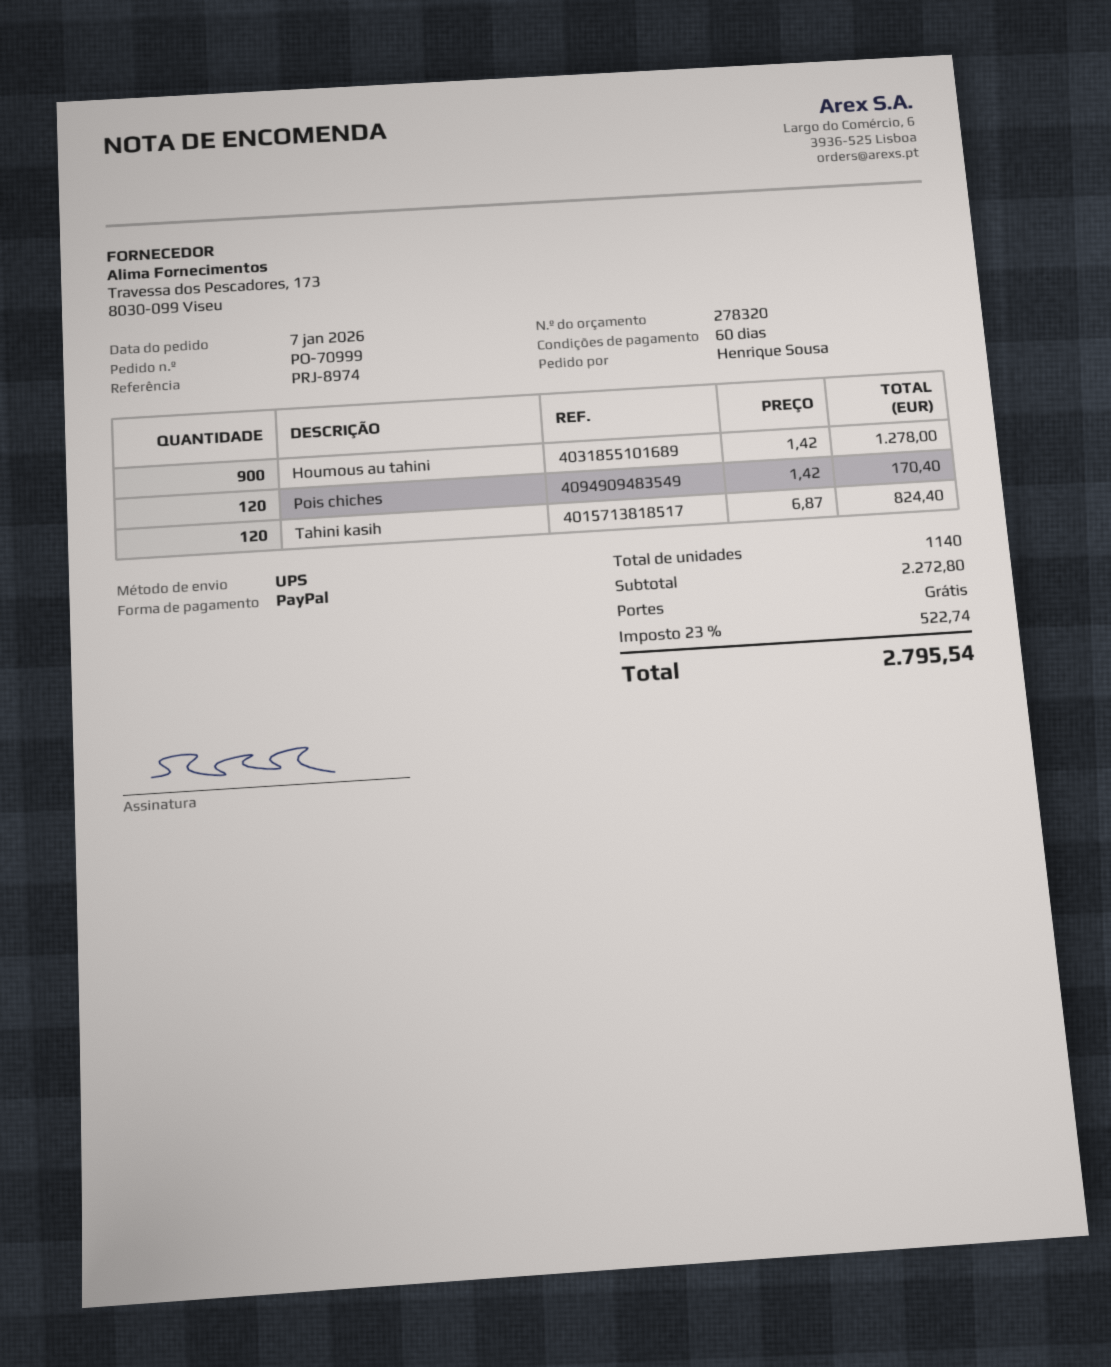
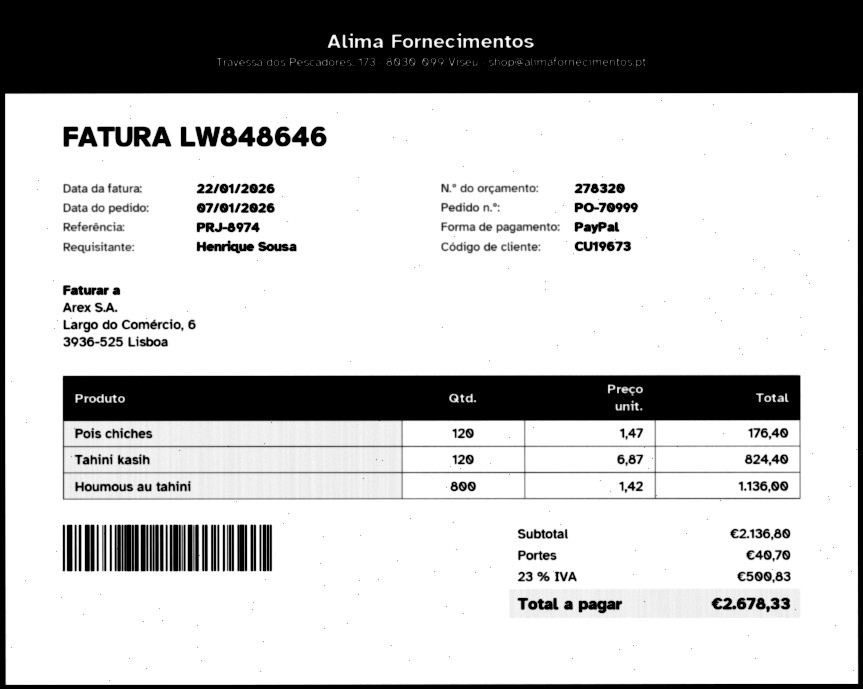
Houmous au tahini: 900 x 1.42 = 1278.00 -> 800 x 1.42 = 1136.00
Pois chiches: 120 x 1.42 = 170.40 -> 120 x 1.47 = 176.40
subtotal: 2272.80 -> 2136.80
shipping: 0.00 -> 40.70
tax: 23% = 522.74 -> 23% = 500.83
total: 2795.54 -> 2678.33

